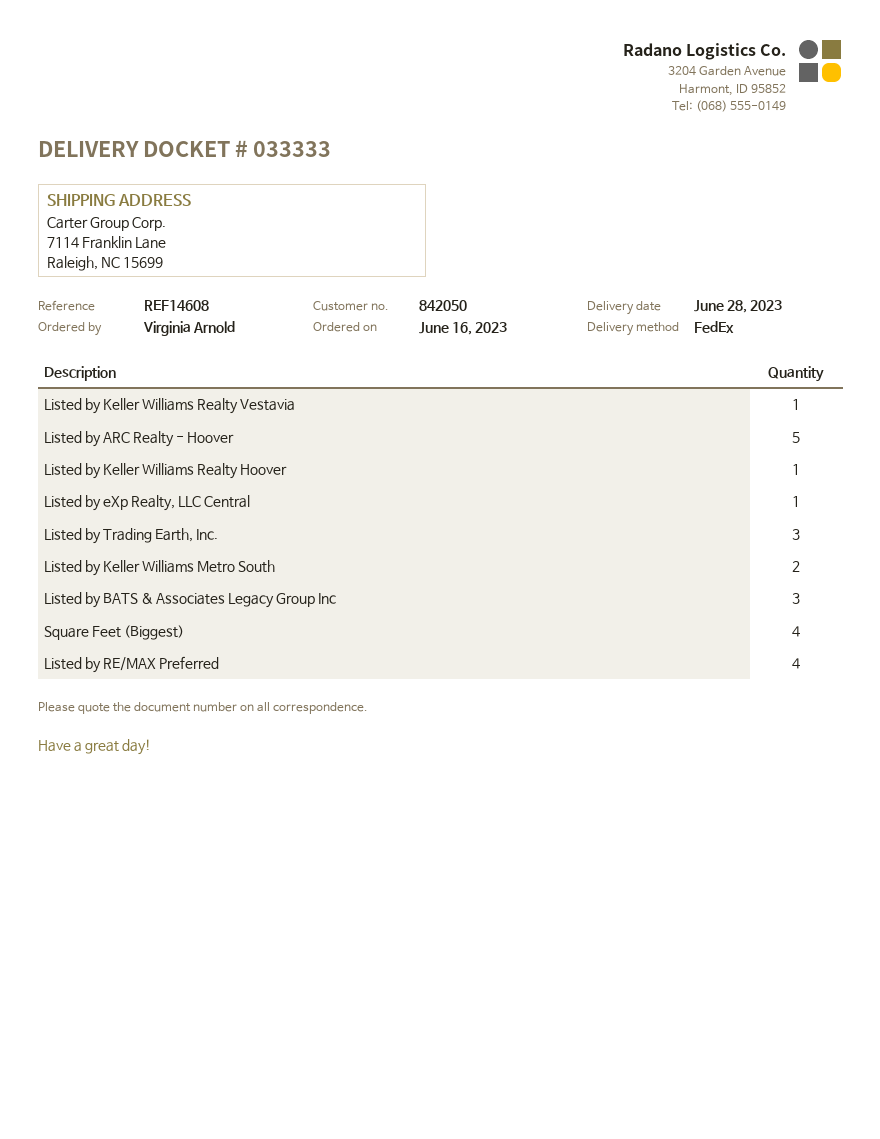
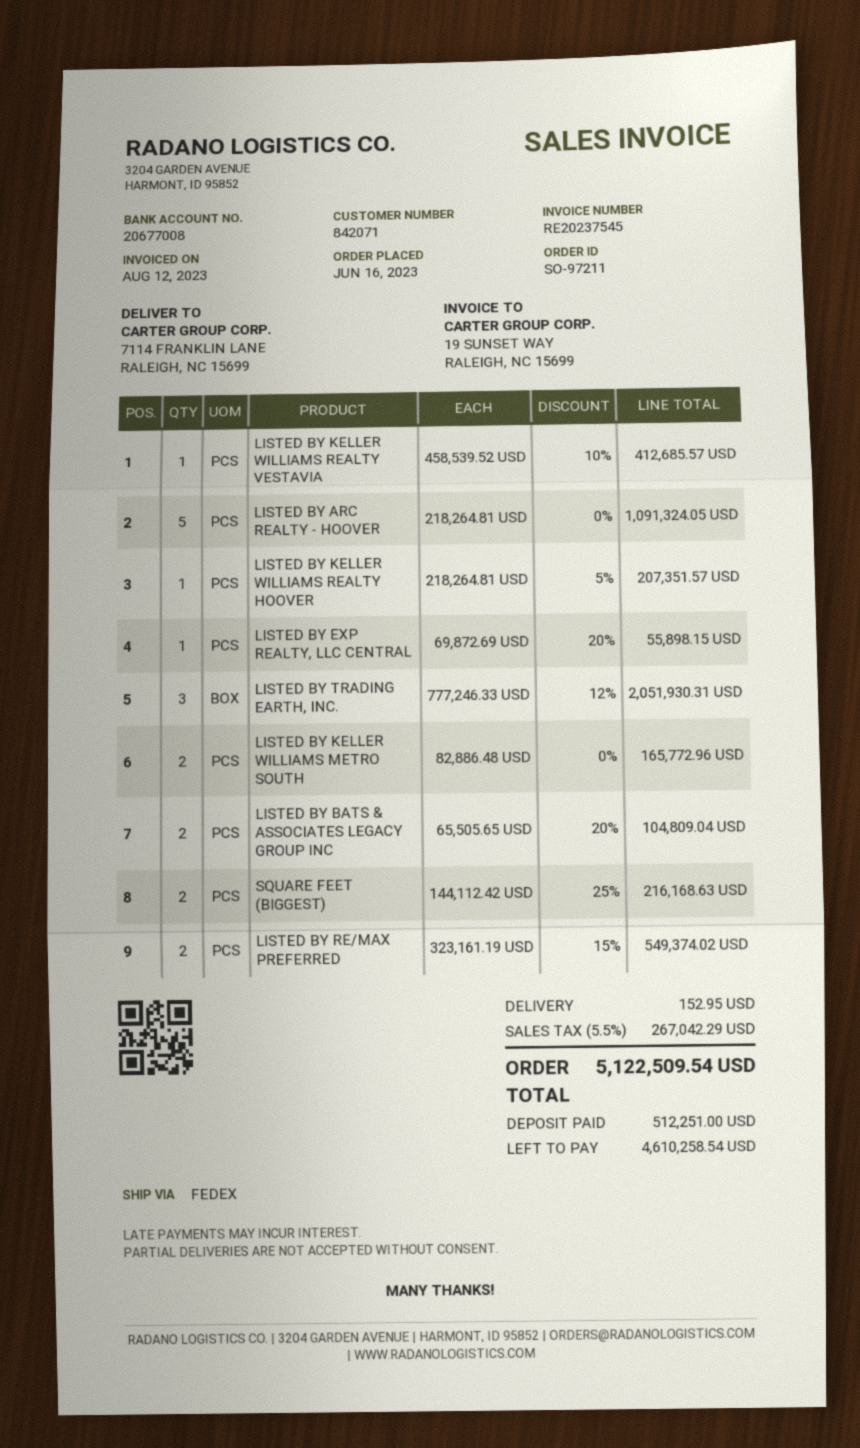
customer number: 842050 -> 842071
Listed by BATS & Associates Legacy Group Inc: 3 -> 2
Square Feet (Biggest): 4 -> 2
Listed by RE/MAX Preferred: 4 -> 2

